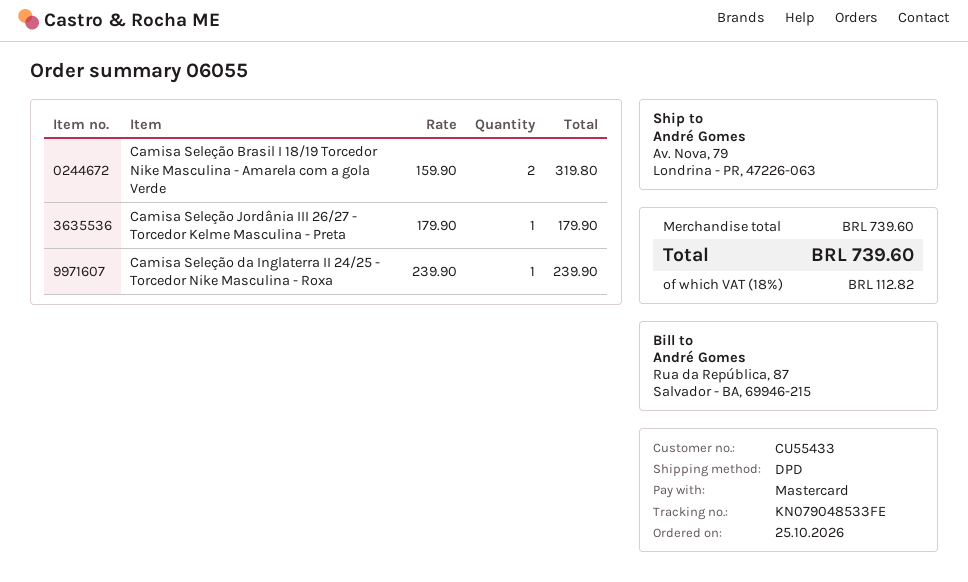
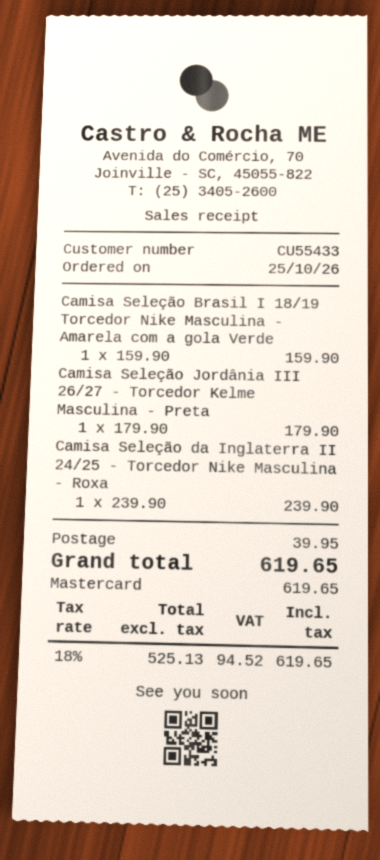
Camisa Seleção Brasil I 18/19 Torcedor Nike Masculina - Amarela com a gola Verde: 2 x 159.90 = 319.80 -> 1 x 159.90 = 159.90
shipping: none -> 39.95
tax: 18% = 112.82 -> 18% = 94.52
total: 739.60 -> 619.65

